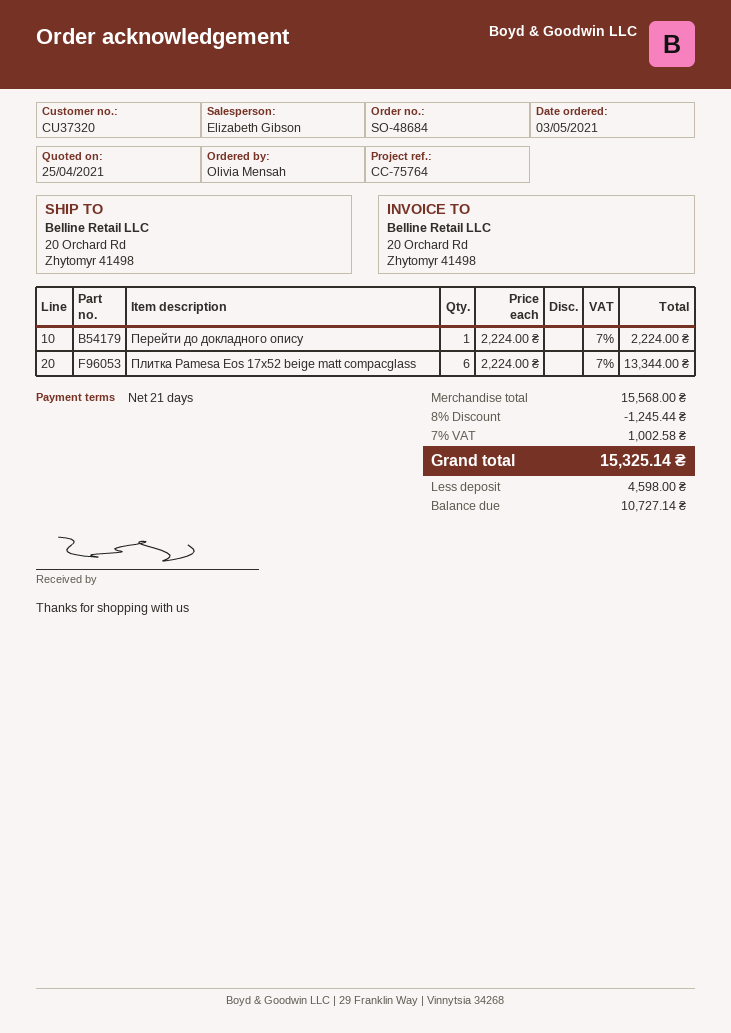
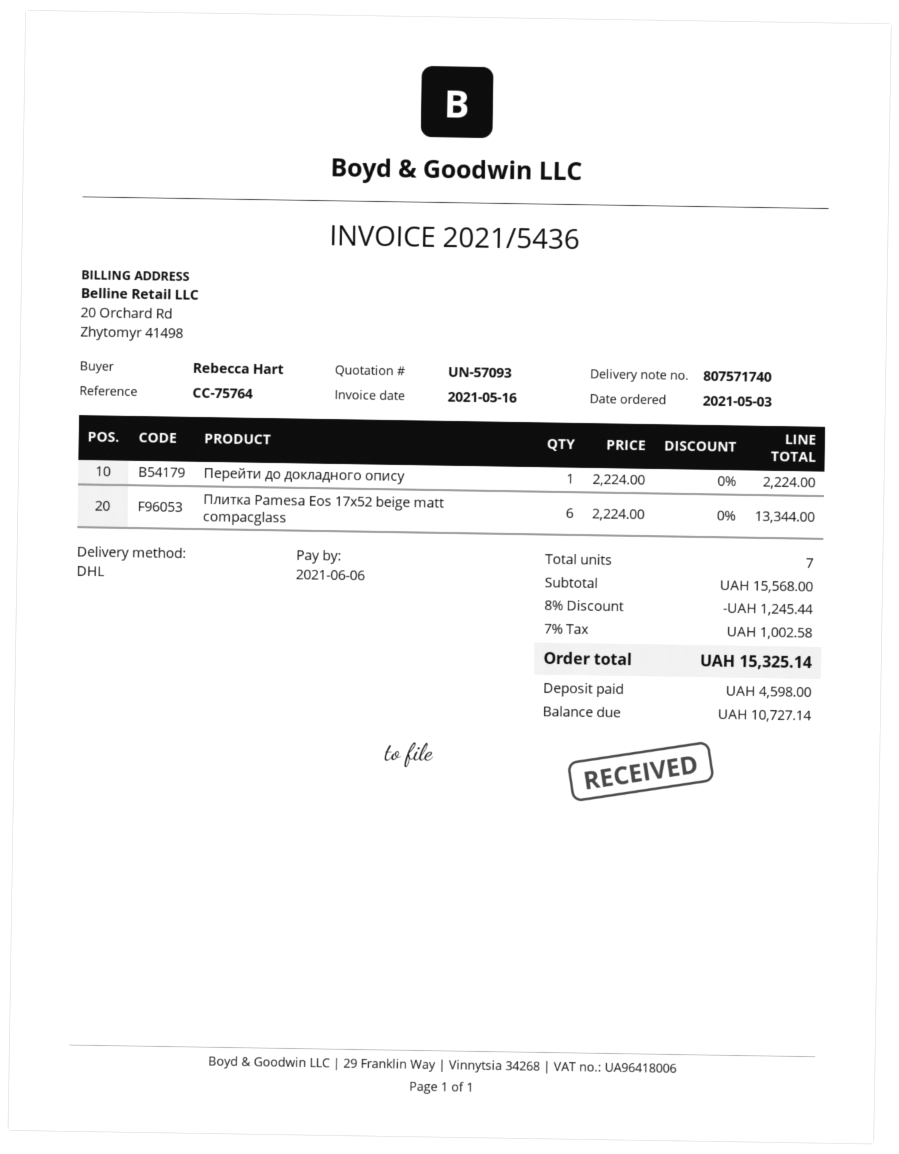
ordered by: Olivia Mensah -> Rebecca Hart

